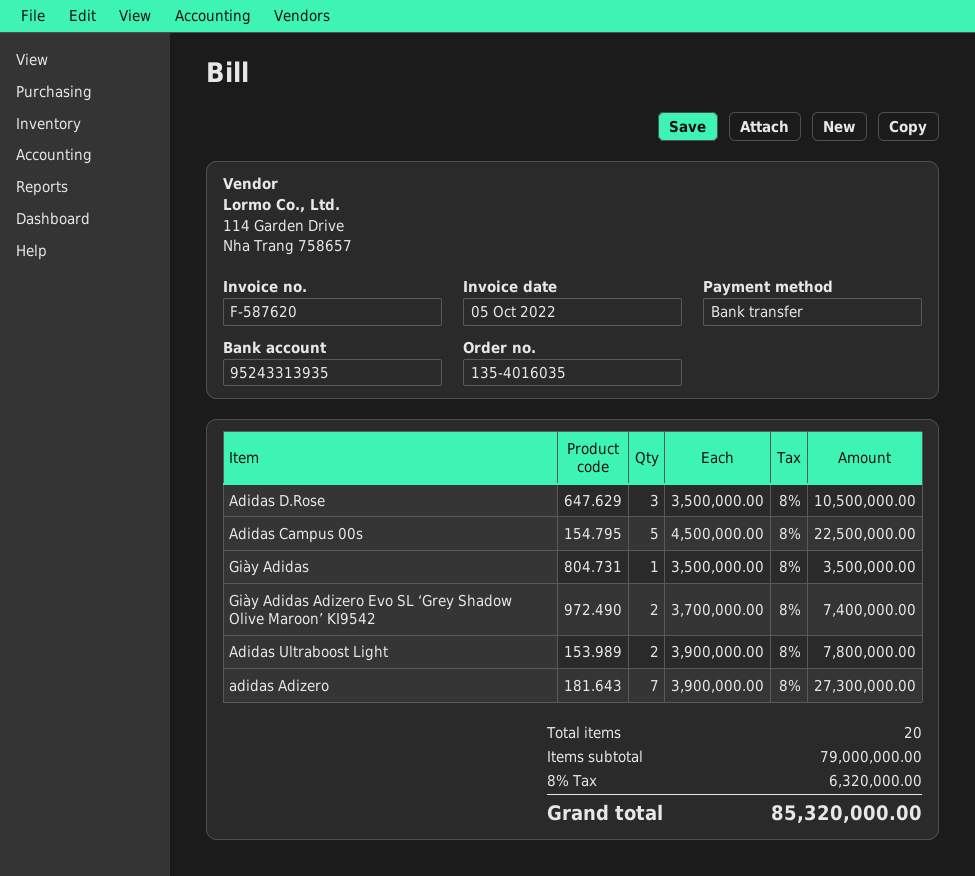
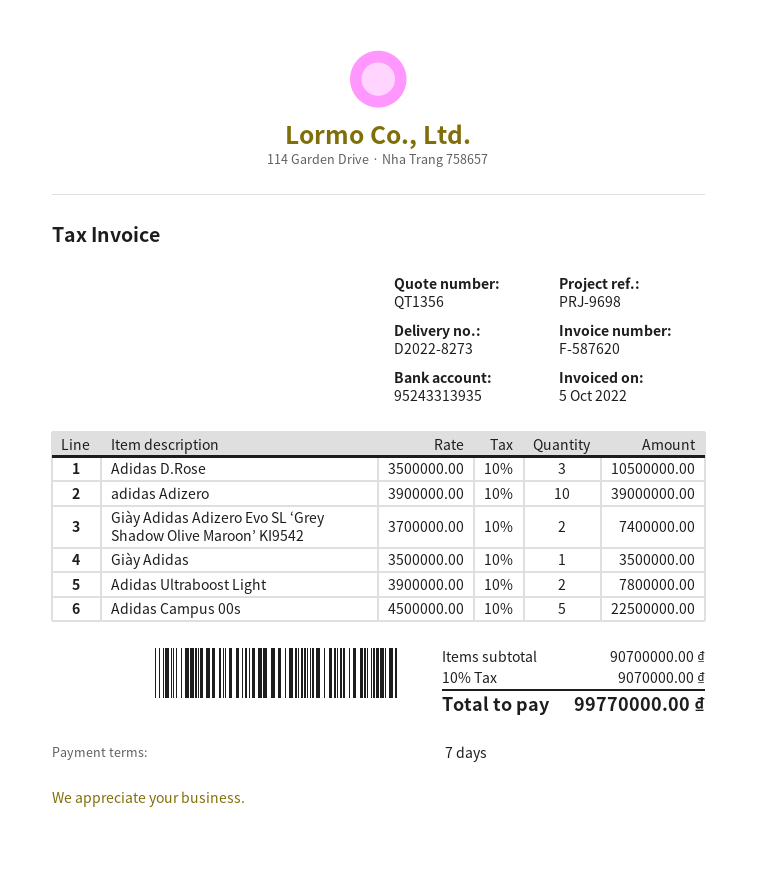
adidas Adizero: 7 x 3900000.00 = 27300000.00 -> 10 x 3900000.00 = 39000000.00
subtotal: 79000000.00 -> 90700000.00
tax: 8% = 6320000.00 -> 10% = 9070000.00
total: 85320000.00 -> 99770000.00

